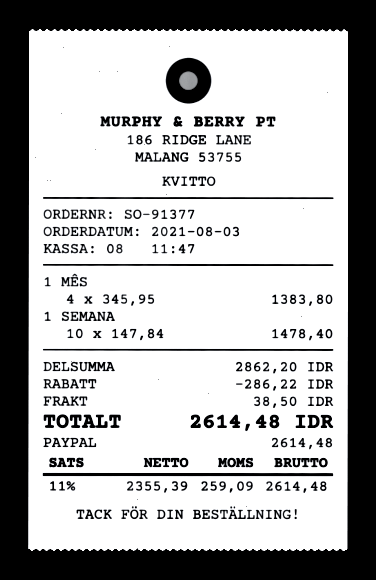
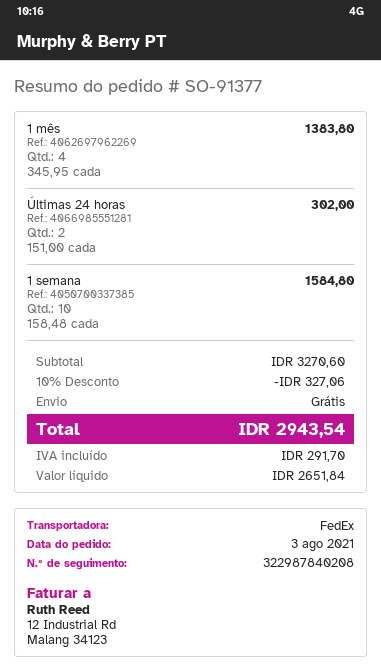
1 SEMANA: 10 x 147.84 = 1478.40 -> 10 x 158.48 = 1584.80
Últimas 24 horas: none -> 2 x 151.00 = 302.00
subtotal: 2862.20 -> 3270.60
discount: 286.22 -> 327.06
shipping: 38.50 -> 0.00
net: 2355.39 -> 2651.84
tax: 259.09 -> 291.70
total: 2614.48 -> 2943.54

